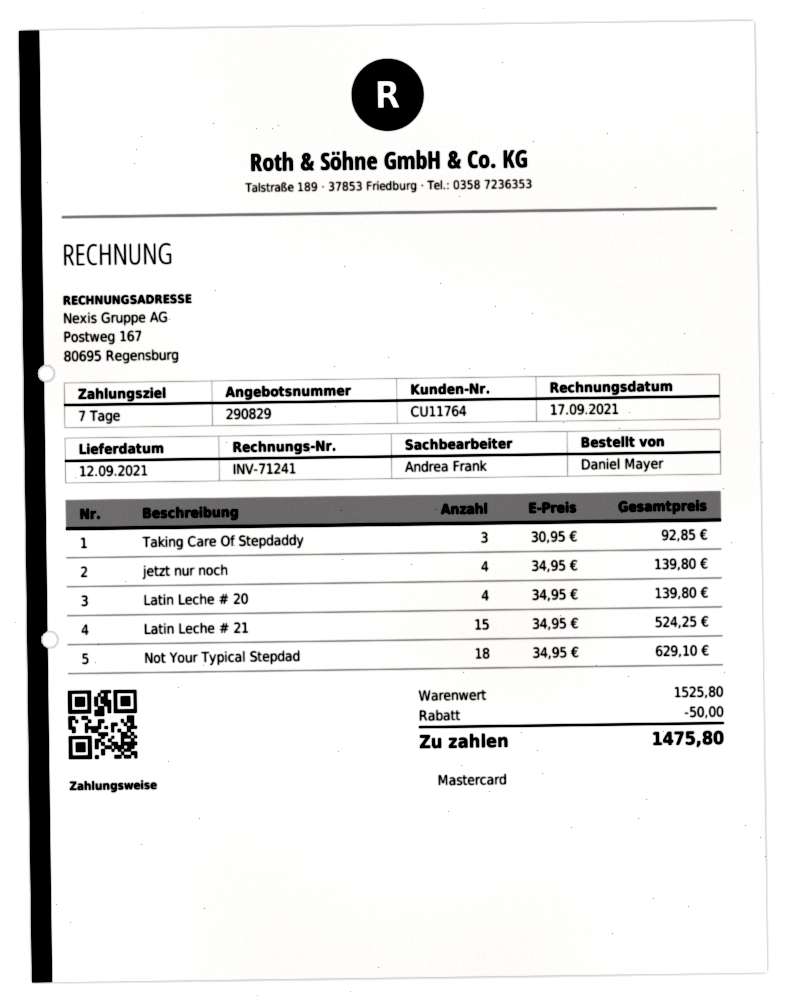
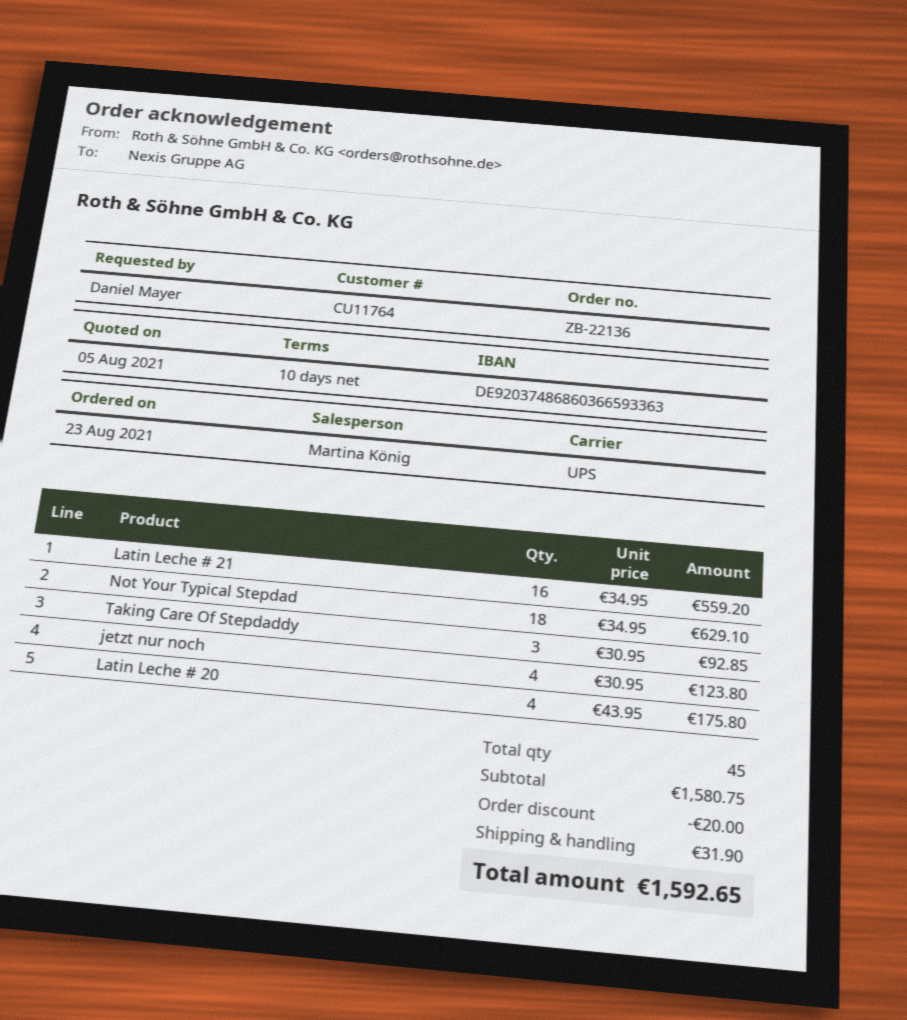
payment terms: 7 days -> 10 days
sales rep: Andrea Frank -> Martina König
jetzt nur noch: 4 x 34.95 = 139.80 -> 4 x 30.95 = 123.80
Latin Leche # 20: 4 x 34.95 = 139.80 -> 4 x 43.95 = 175.80
Latin Leche # 21: 15 x 34.95 = 524.25 -> 16 x 34.95 = 559.20
subtotal: 1525.80 -> 1580.75
discount: 50.00 -> 20.00
shipping: none -> 31.90
total: 1475.80 -> 1592.65

